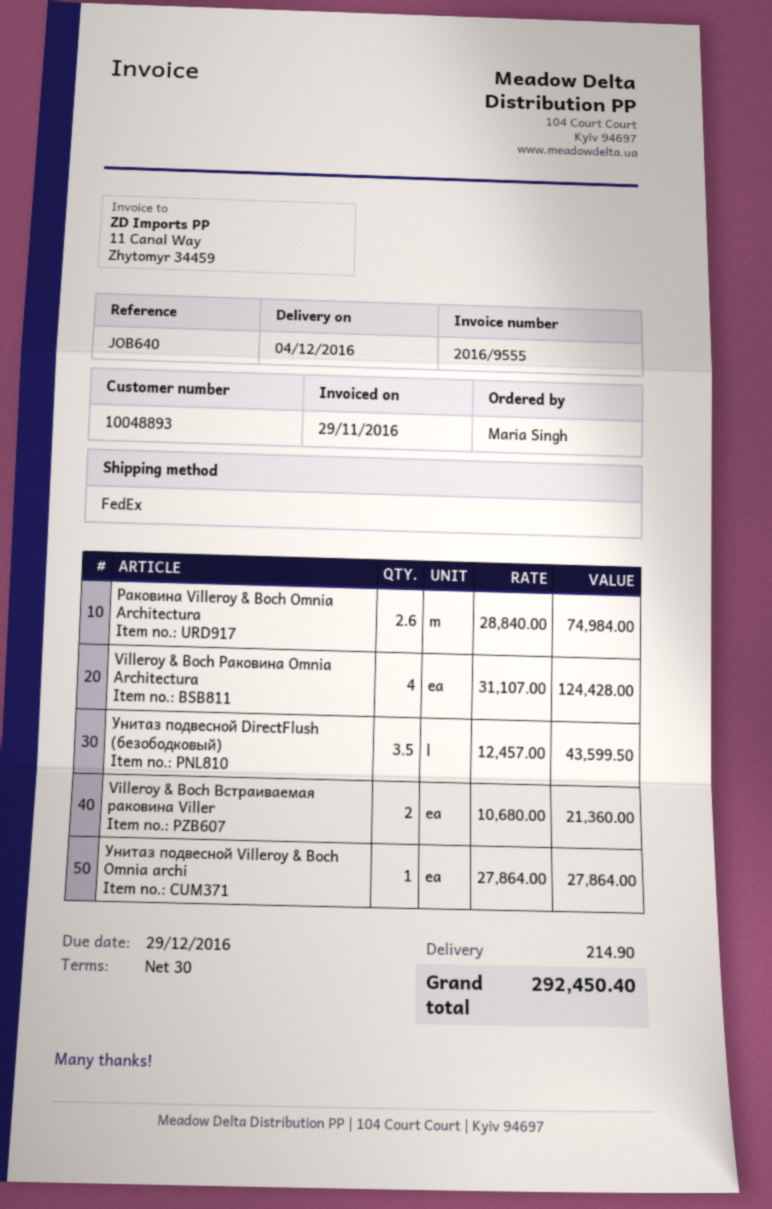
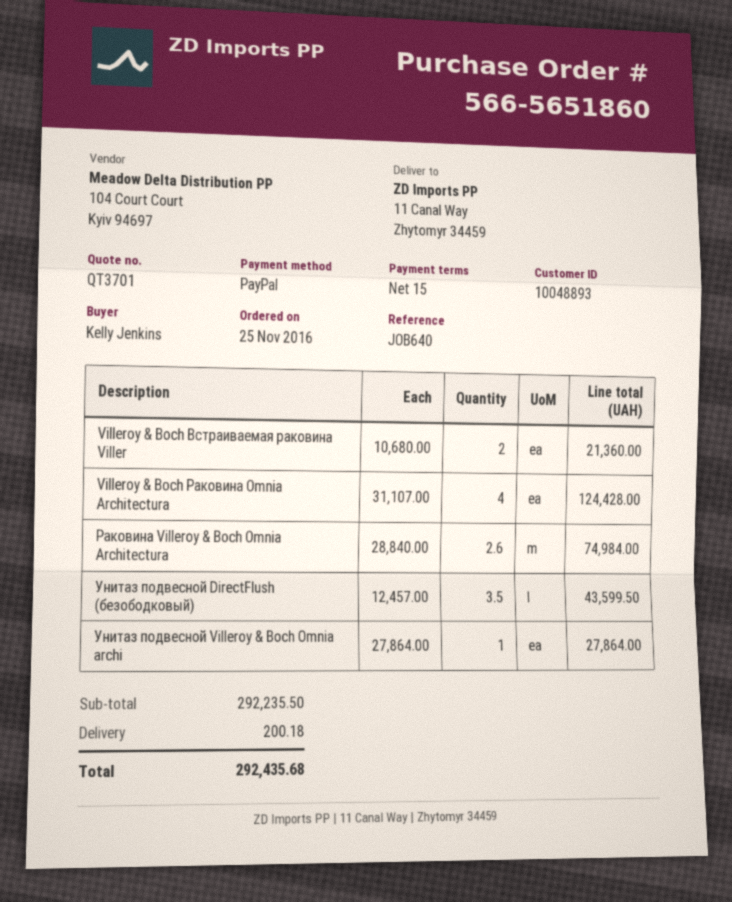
payment terms: 30 days -> 15 days
ordered by: Maria Singh -> Kelly Jenkins
shipping: 214.90 -> 200.18
total: 292450.40 -> 292435.68

